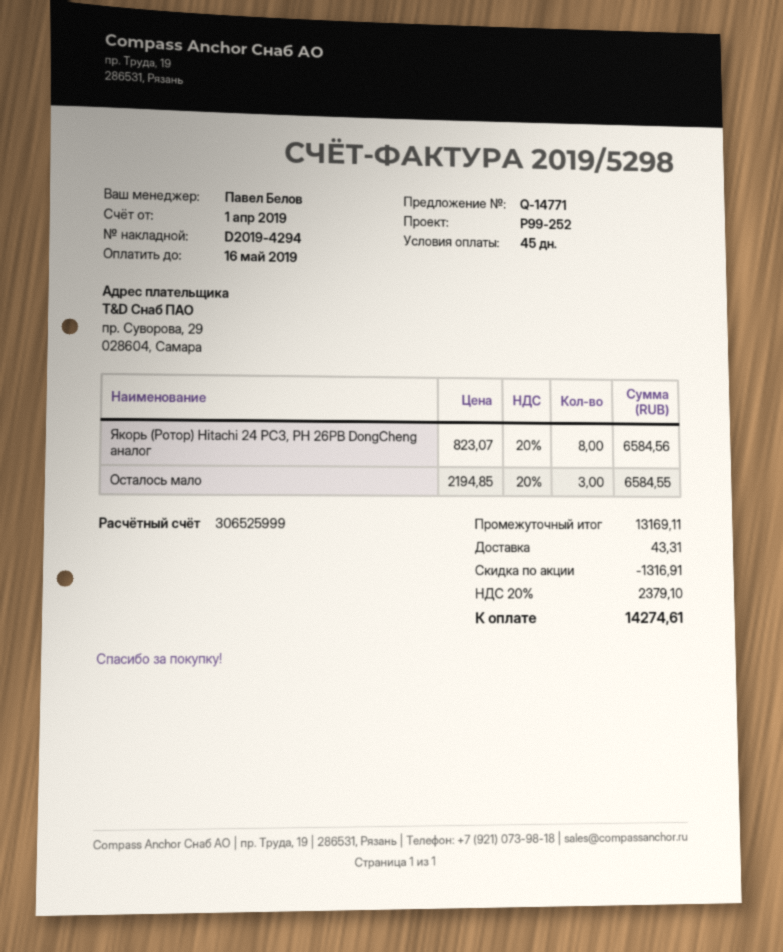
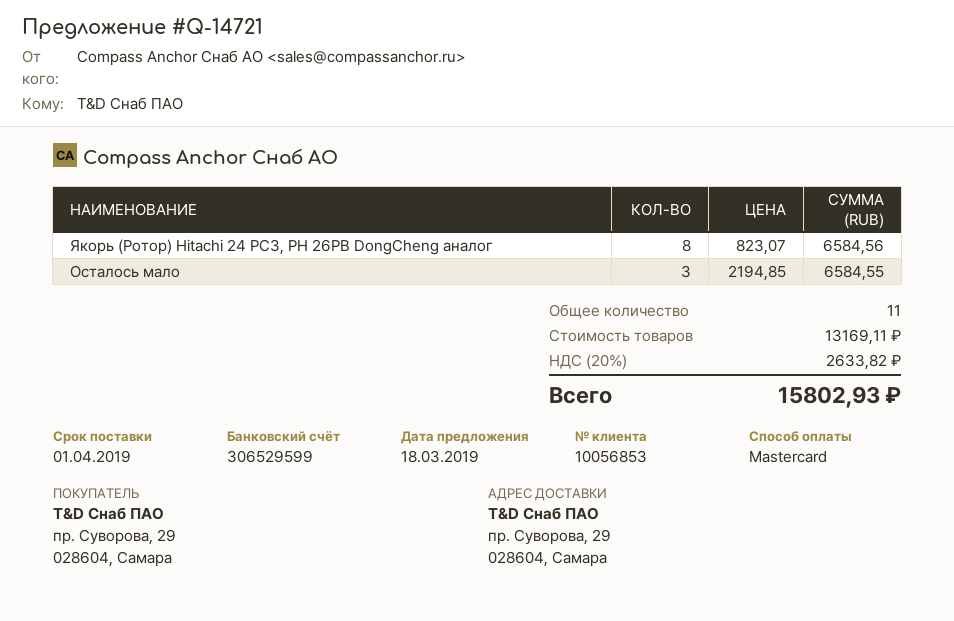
quote number: Q-14771 -> Q-14721
bank account: 306525999 -> 306529599
discount: 1316.91 -> none
shipping: 43.31 -> none
tax: 20% = 2379.10 -> 20% = 2633.82
total: 14274.61 -> 15802.93

